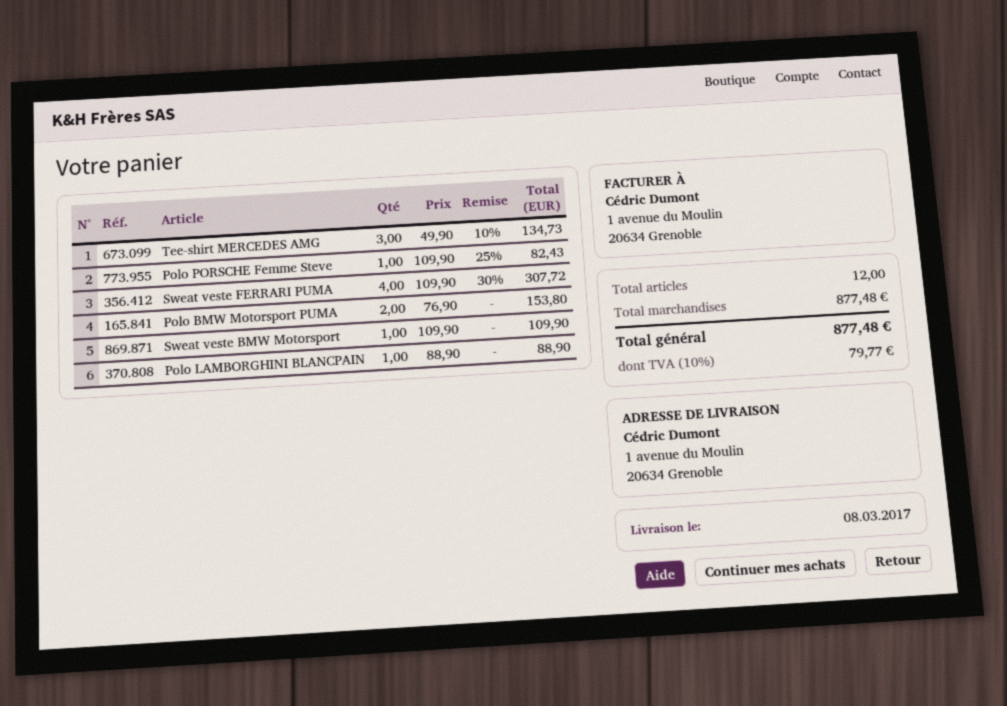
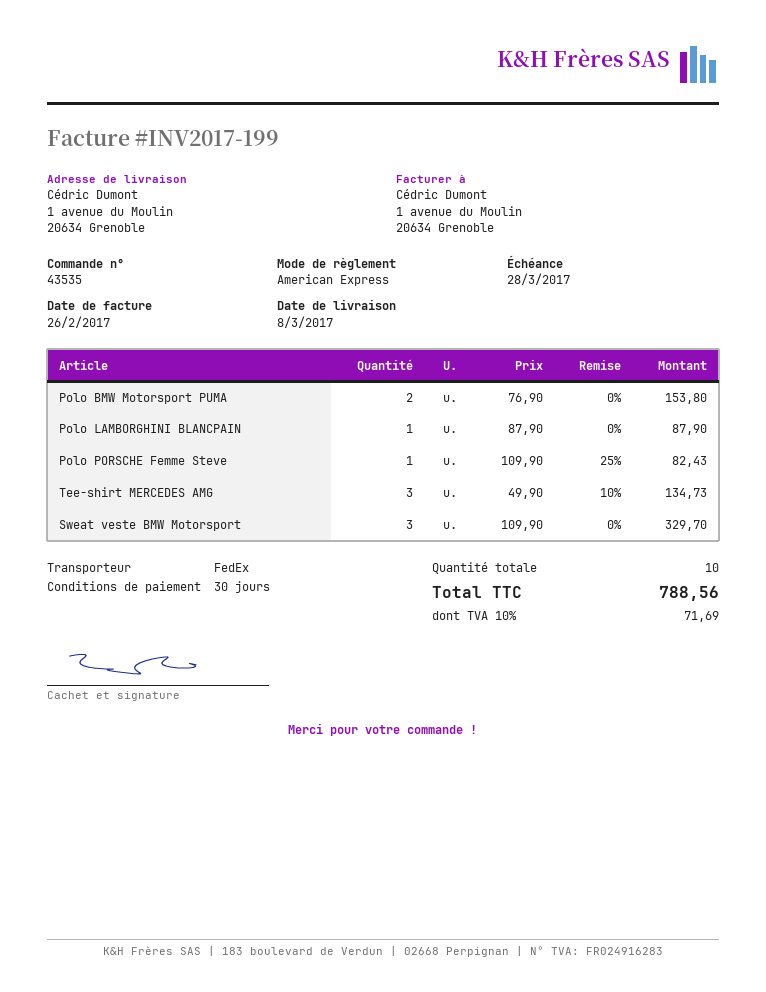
Sweat veste FERRARI PUMA: 4 x 109.90 - 30% = 307.72 -> none
Sweat veste BMW Motorsport: 1 x 109.90 = 109.90 -> 3 x 109.90 = 329.70
Polo LAMBORGHINI BLANCPAIN: 1 x 88.90 = 88.90 -> 1 x 87.90 = 87.90
total quantity: 12 -> 10
tax: 10% = 79.77 -> 10% = 71.69
total: 877.48 -> 788.56

